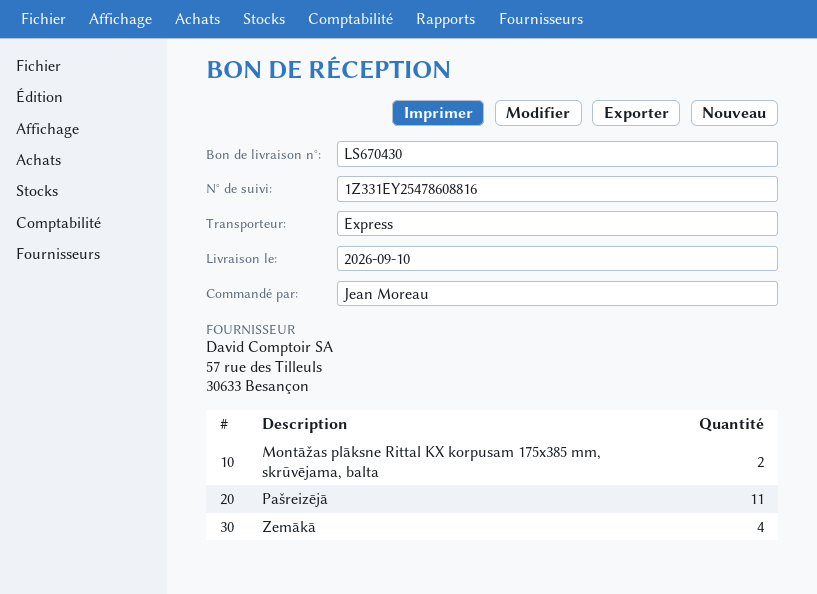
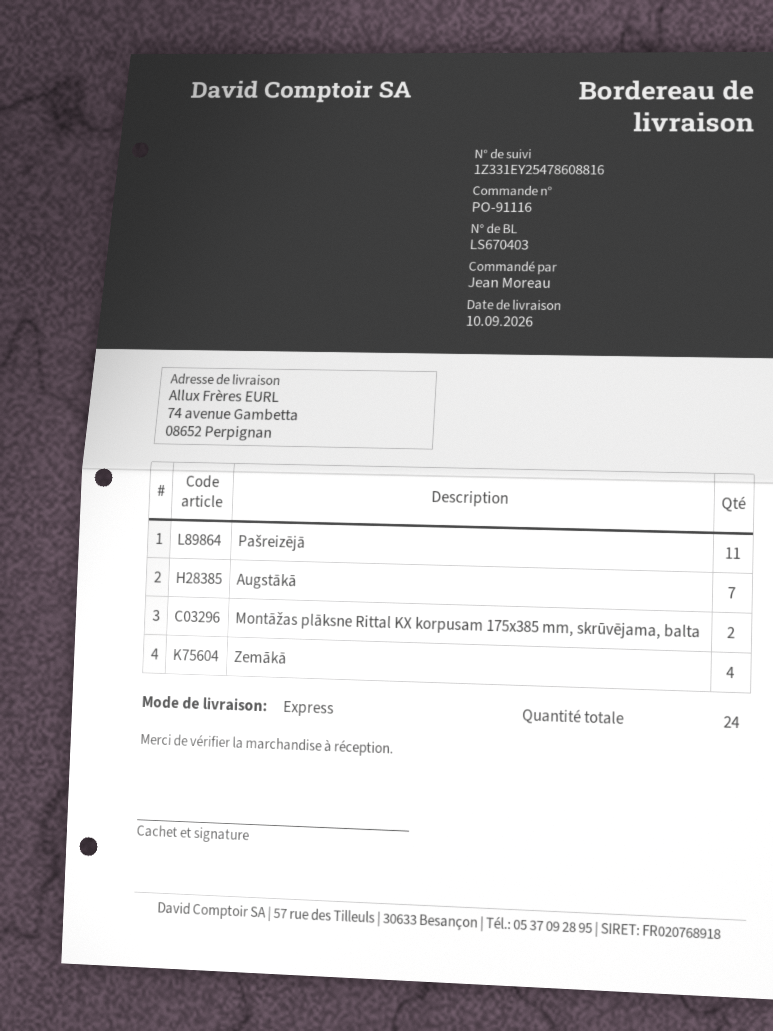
delivery note number: LS670430 -> LS670403
Augstākā: none -> 7

